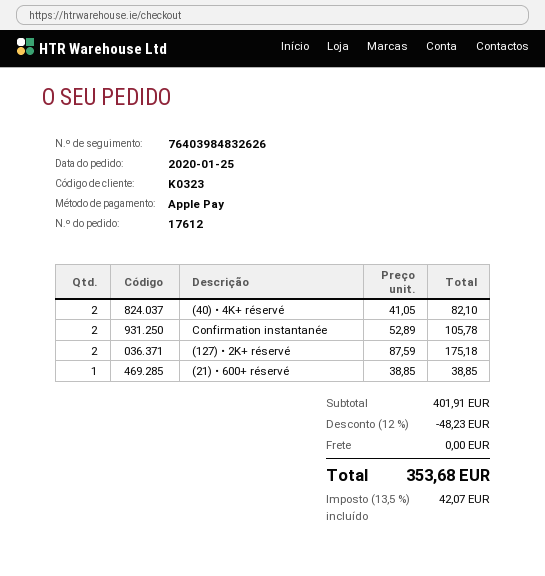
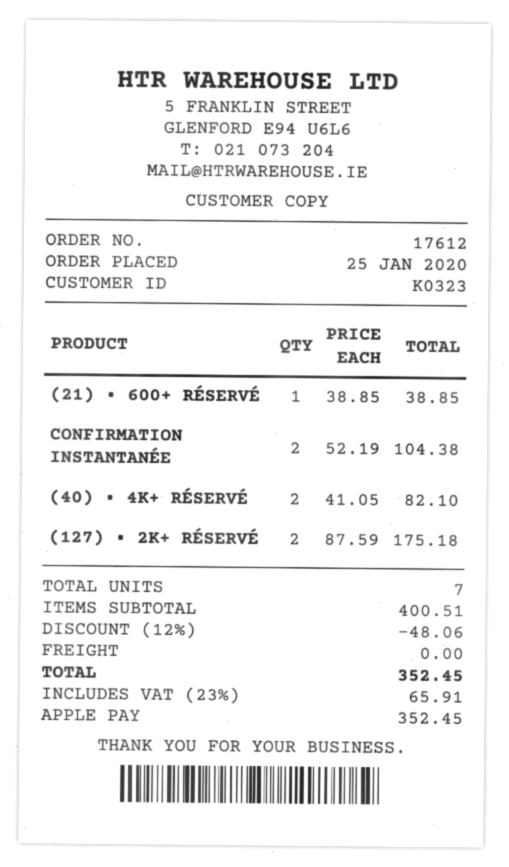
Confirmation instantanée: 2 x 52.89 = 105.78 -> 2 x 52.19 = 104.38
subtotal: 401.91 -> 400.51
discount: 12% = 48.23 -> 12% = 48.06
tax: 13.5% = 42.07 -> 23% = 65.91
total: 353.68 -> 352.45

